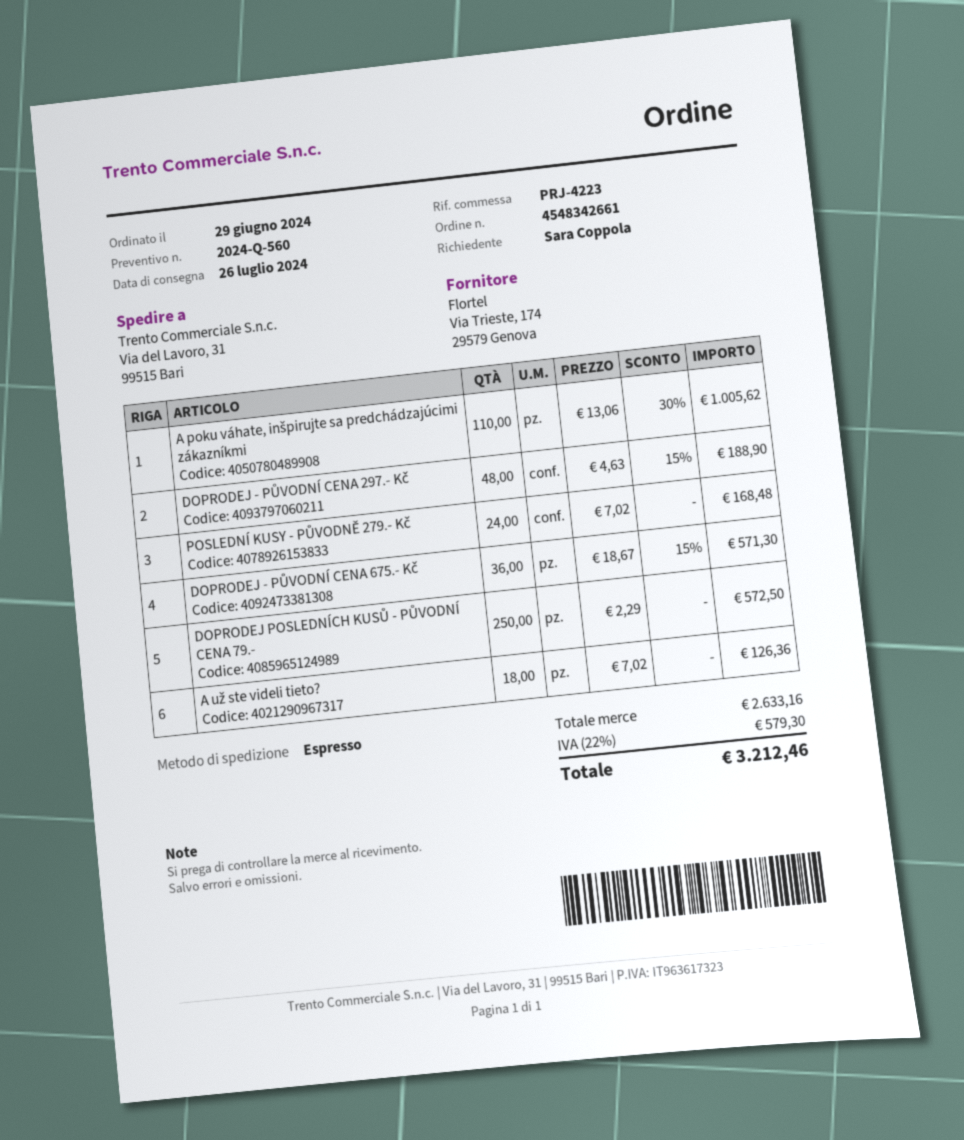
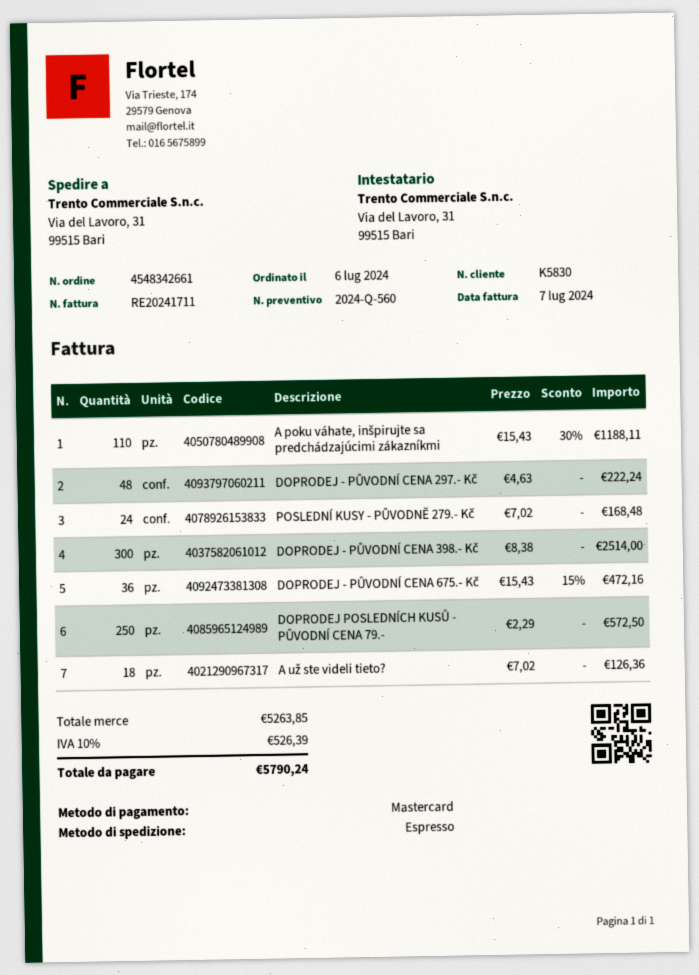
order date: 2024-06-29 -> 2024-07-06
A poku váhate, inšpirujte sa predchádzajúcimi zákazníkmi: 110 x 13.06 - 30% = 1005.62 -> 110 x 15.43 - 30% = 1188.11
DOPRODEJ - PŮVODNÍ CENA 297.- Kč: 48 x 4.63 - 15% = 188.90 -> 48 x 4.63 = 222.24
DOPRODEJ - PŮVODNÍ CENA 675.- Kč: 36 x 18.67 - 15% = 571.30 -> 36 x 15.43 - 15% = 472.16
DOPRODEJ - PŮVODNÍ CENA 398.- Kč: none -> 300 x 8.38 = 2514.00
subtotal: 2633.16 -> 5263.85
tax: 22% = 579.30 -> 10% = 526.39
total: 3212.46 -> 5790.24

